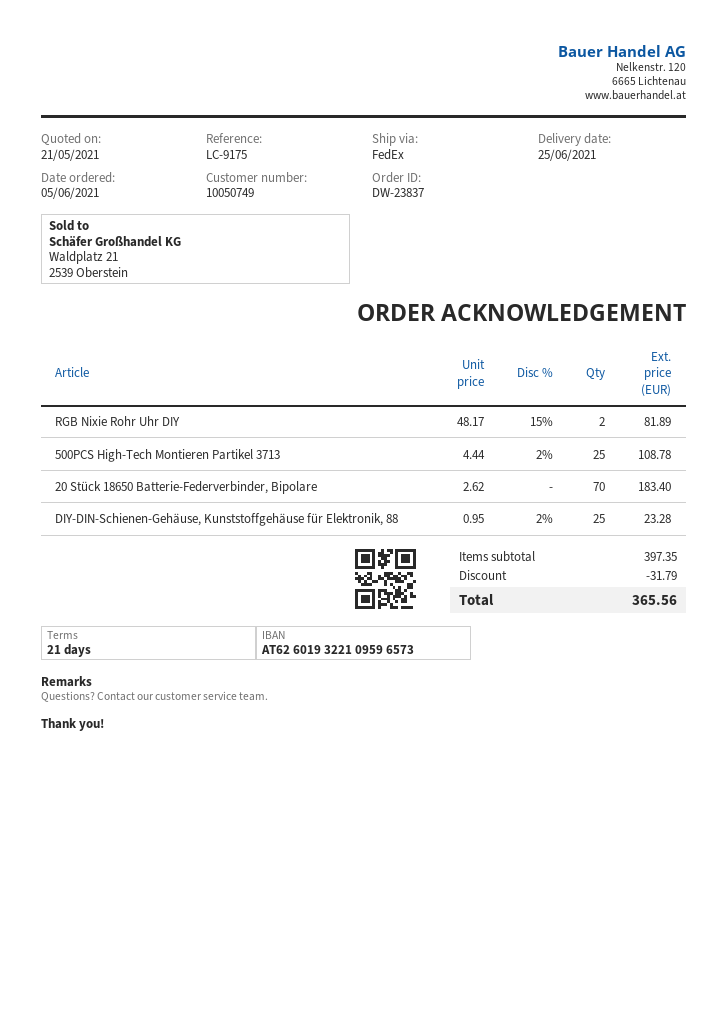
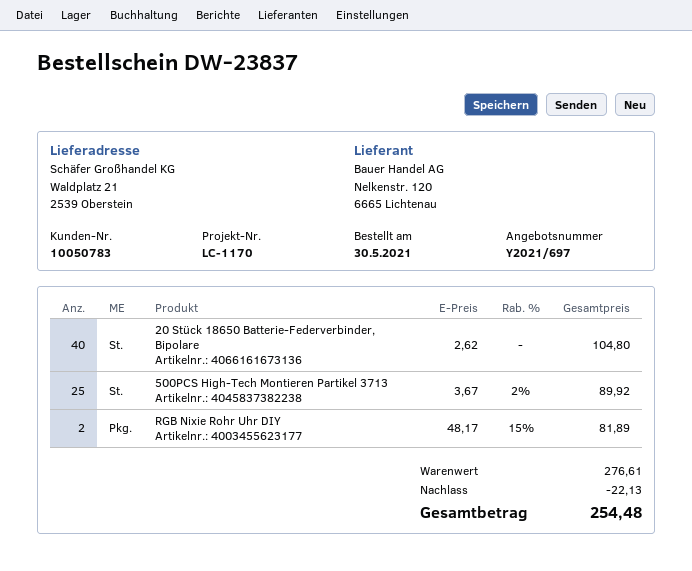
order date: 2021-06-05 -> 2021-05-30
customer number: 10050749 -> 10050783
reference: LC-9175 -> LC-1170
500PCS High-Tech Montieren Partikel 3713: 25 x 4.44 - 2% = 108.78 -> 25 x 3.67 - 2% = 89.92
20 Stück 18650 Batterie-Federverbinder, Bipolare: 70 x 2.62 = 183.40 -> 40 x 2.62 = 104.80
DIY-DIN-Schienen-Gehäuse, Kunststoffgehäuse für Elektronik, 88: 25 x 0.95 - 2% = 23.28 -> none
subtotal: 397.35 -> 276.61
discount: 31.79 -> 22.13
total: 365.56 -> 254.48

